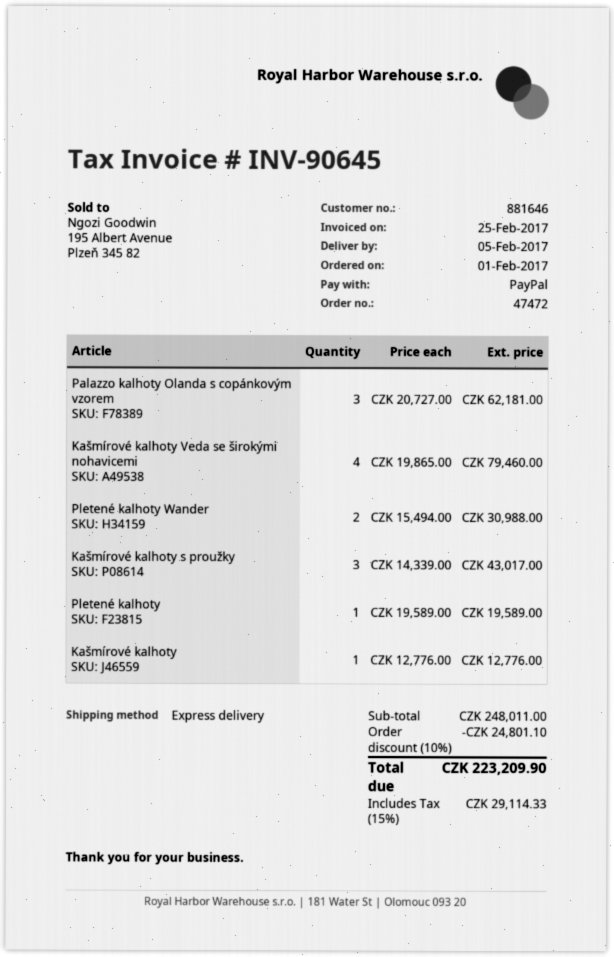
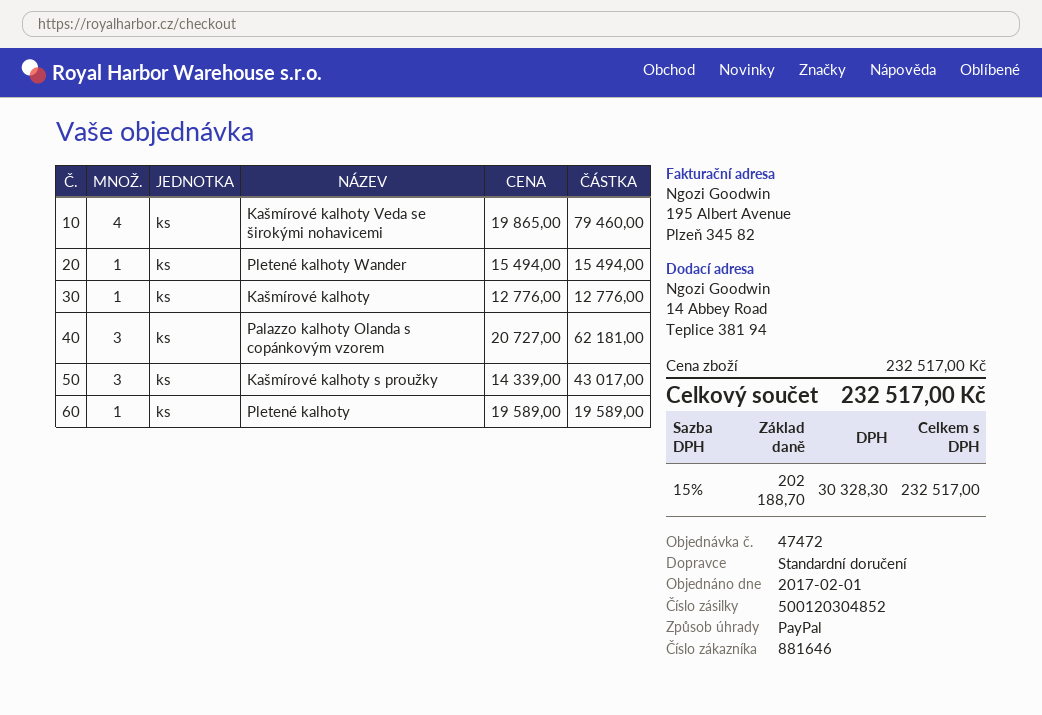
shipping method: express -> standard
Pletené kalhoty Wander: 2 x 15494.00 = 30988.00 -> 1 x 15494.00 = 15494.00
subtotal: 248011.00 -> 232517.00
discount: 10% = 24801.10 -> none
tax: 15% = 29114.33 -> 15% = 30328.30
total: 223209.90 -> 232517.00

